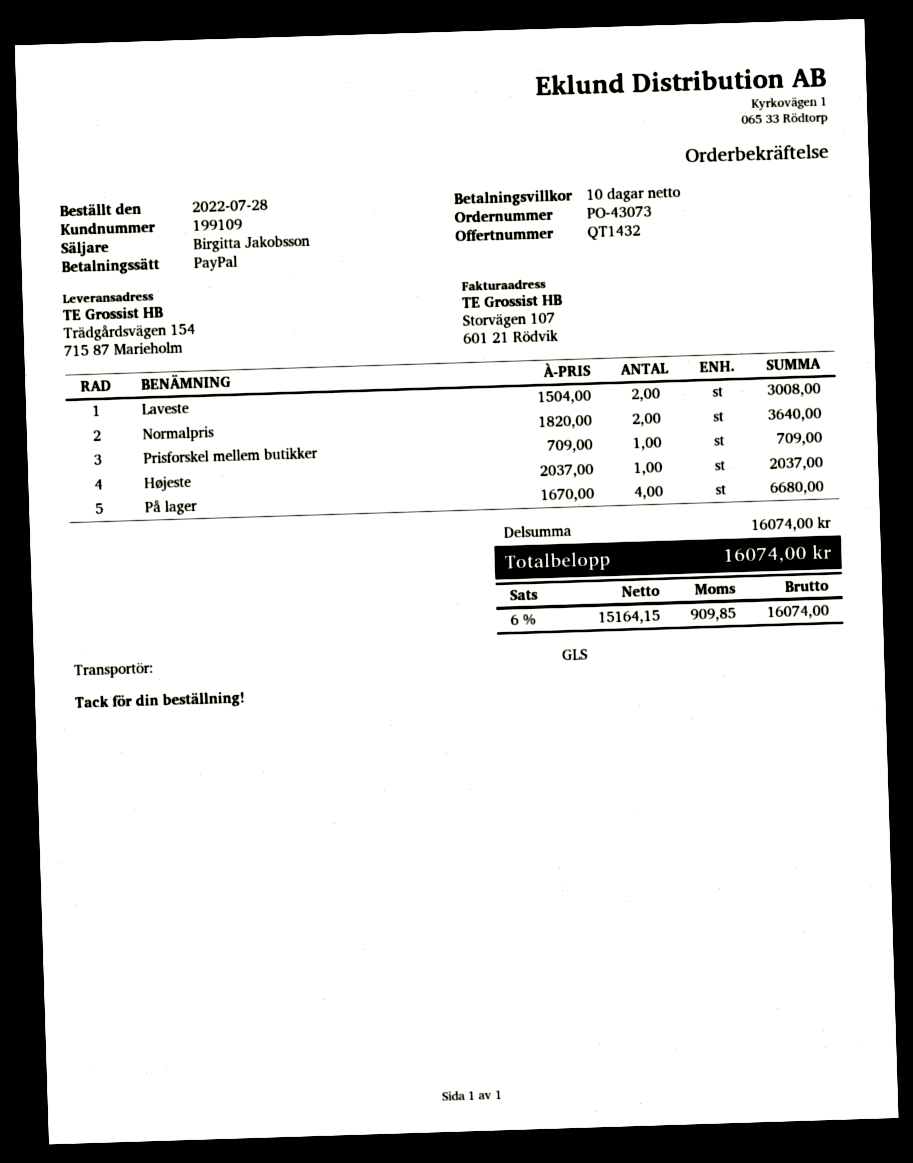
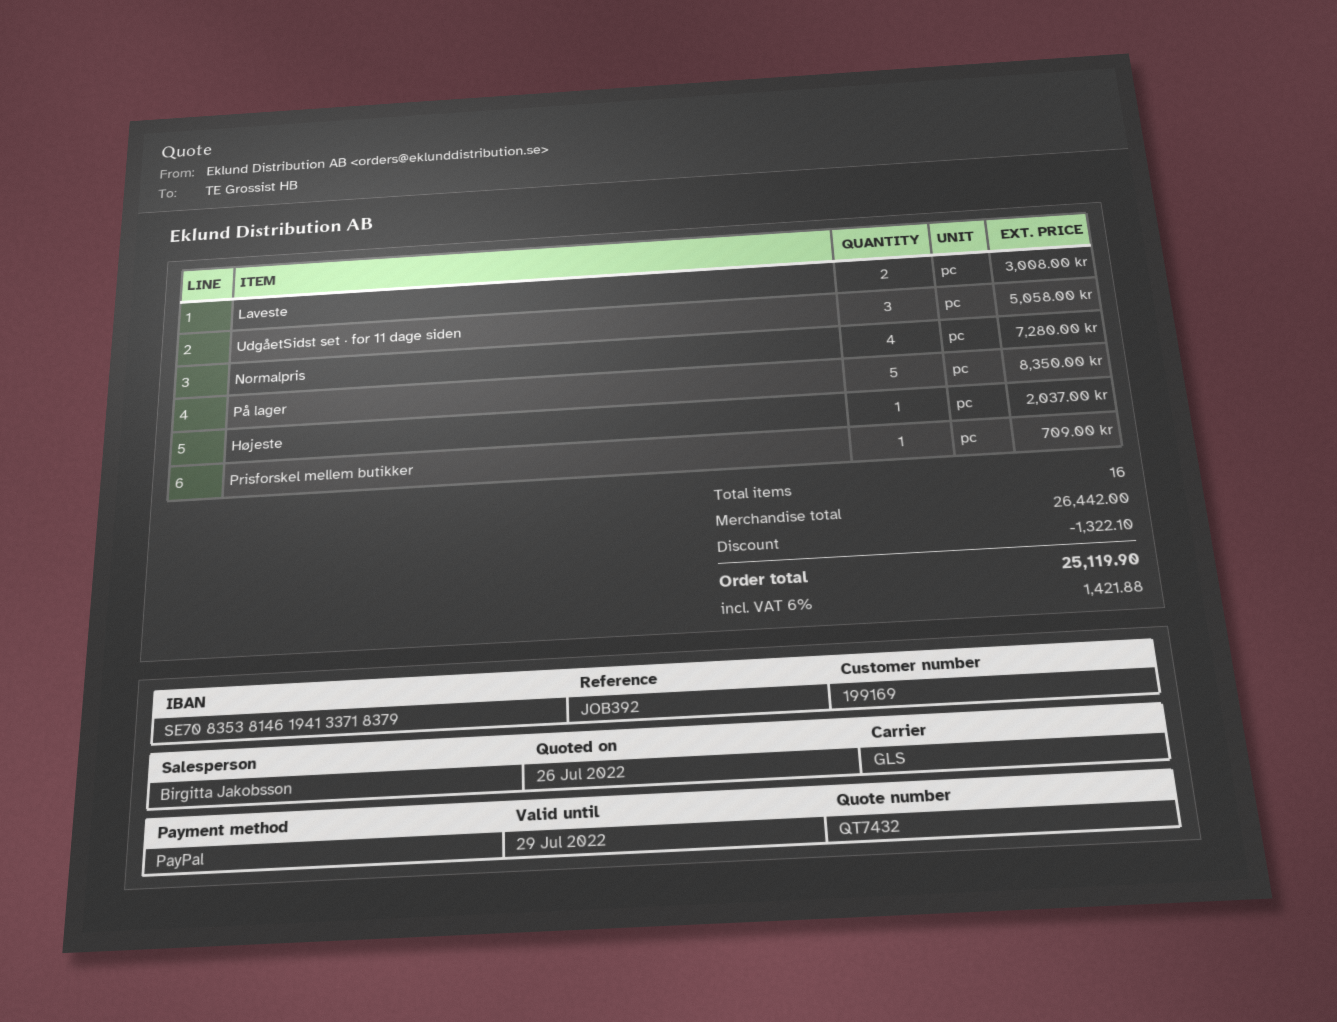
quote number: QT1432 -> QT7432
customer number: 199109 -> 199169
Normalpris: 2 for 3640.00 -> 4 for 7280.00
På lager: 4 for 6680.00 -> 5 for 8350.00
UdgåetSidst set · for 11 dage siden: none -> 3 for 5058.00
subtotal: 16074.00 -> 26442.00
discount: none -> 1322.10
tax: 6% = 909.85 -> 6% = 1421.88
total: 16074.00 -> 25119.90

